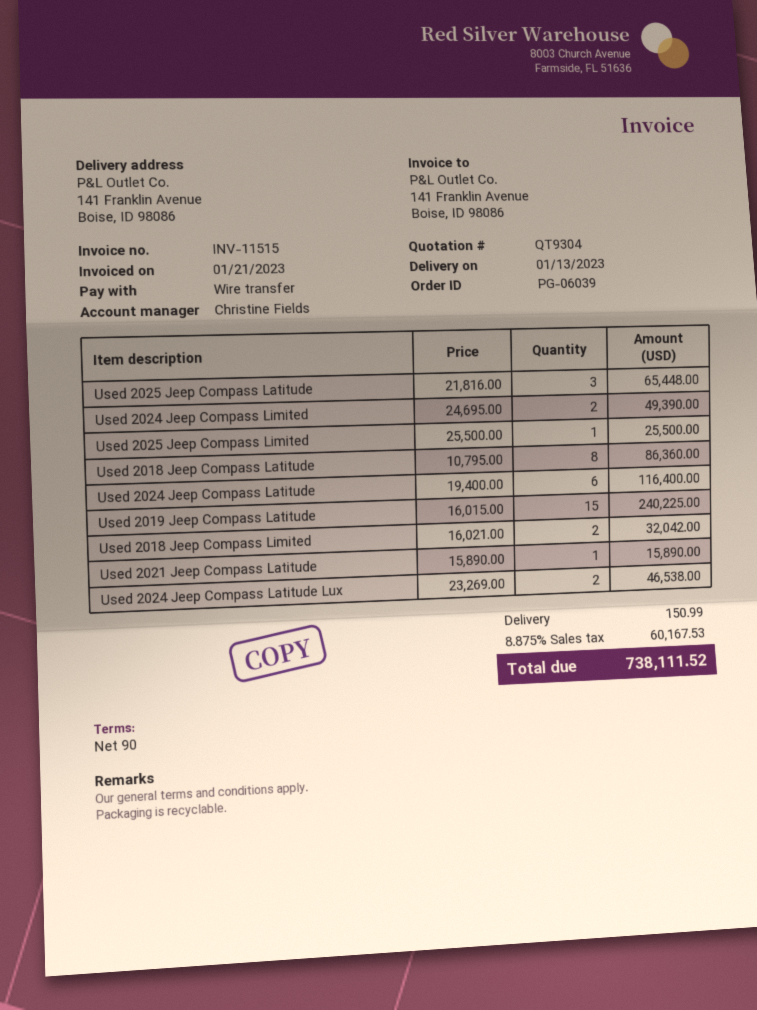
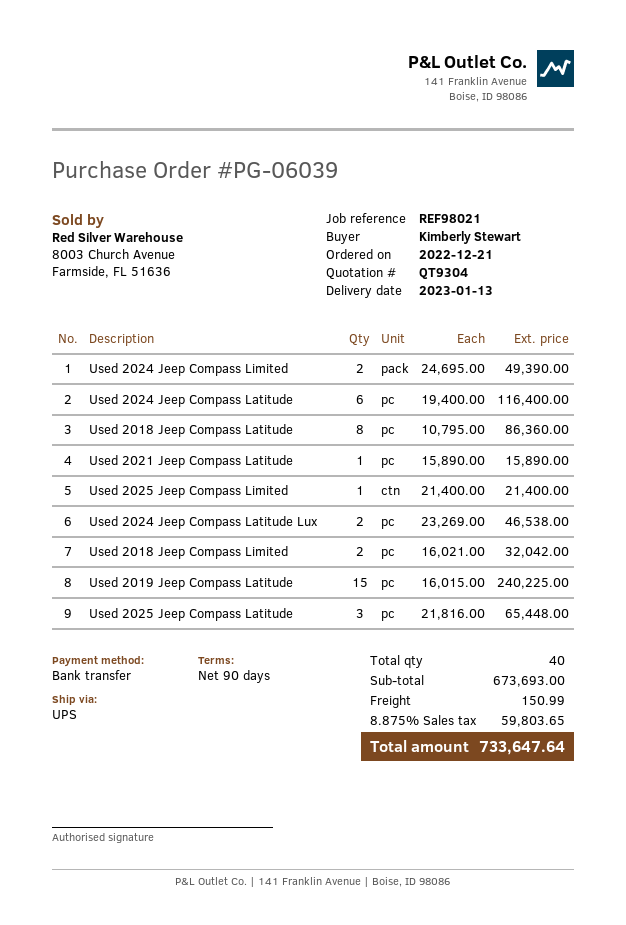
Used 2025 Jeep Compass Limited: 1 x 25500.00 = 25500.00 -> 1 x 21400.00 = 21400.00
tax: 8.875% = 60167.53 -> 8.875% = 59803.65
total: 738111.52 -> 733647.64

